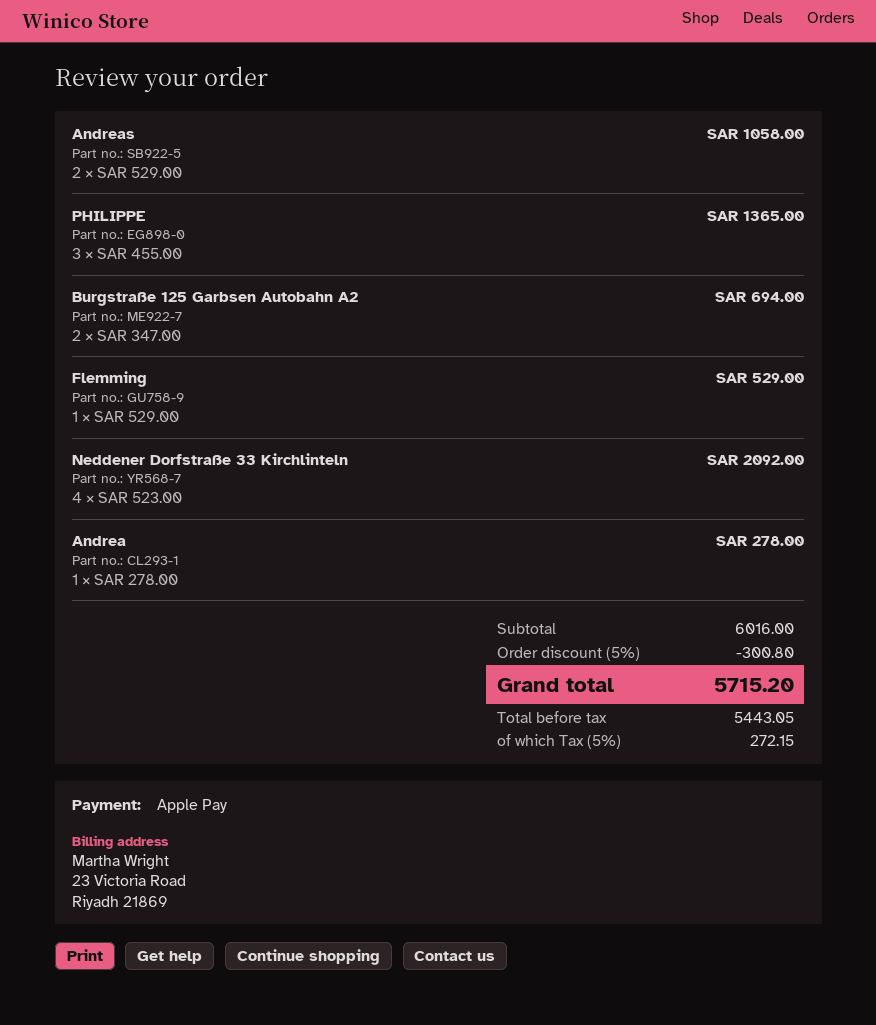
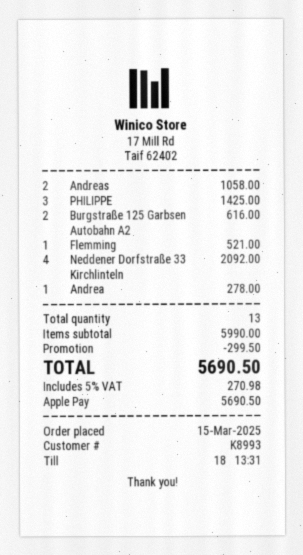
PHILIPPE: 3 for 1365.00 -> 3 for 1425.00
Burgstraße 125 Garbsen Autobahn A2: 2 for 694.00 -> 2 for 616.00
Flemming: 1 for 529.00 -> 1 for 521.00
subtotal: 6016.00 -> 5990.00
discount: 300.80 -> 299.50
tax: 5% = 272.15 -> 5% = 270.98
total: 5715.20 -> 5690.50

